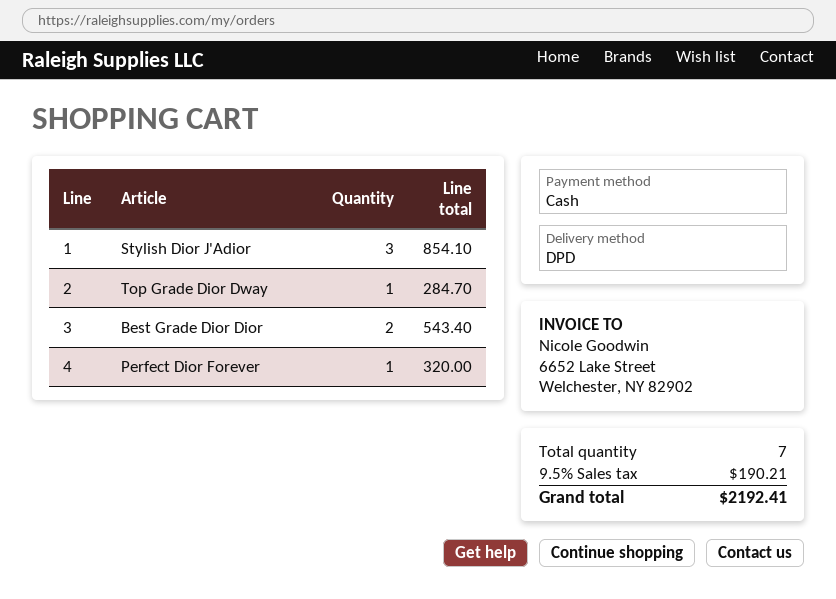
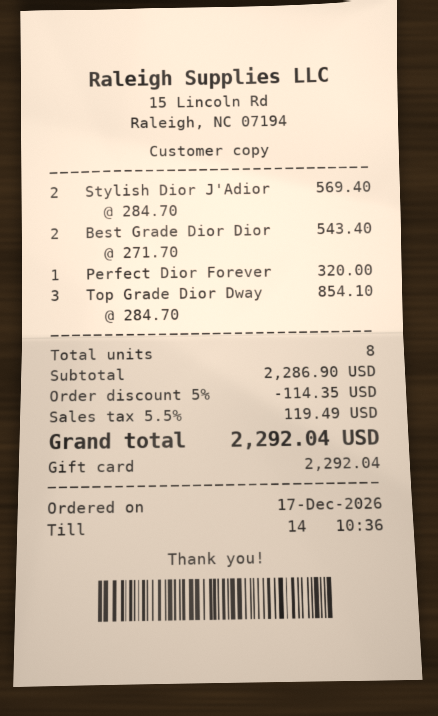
payment method: cash -> gift card
Stylish Dior J'Adior: 3 for 854.10 -> 2 for 569.40
Top Grade Dior Dway: 1 for 284.70 -> 3 for 854.10
total quantity: 7 -> 8
discount: none -> 5% = 114.35
tax: 9.5% = 190.21 -> 5.5% = 119.49
total: 2192.41 -> 2292.04

